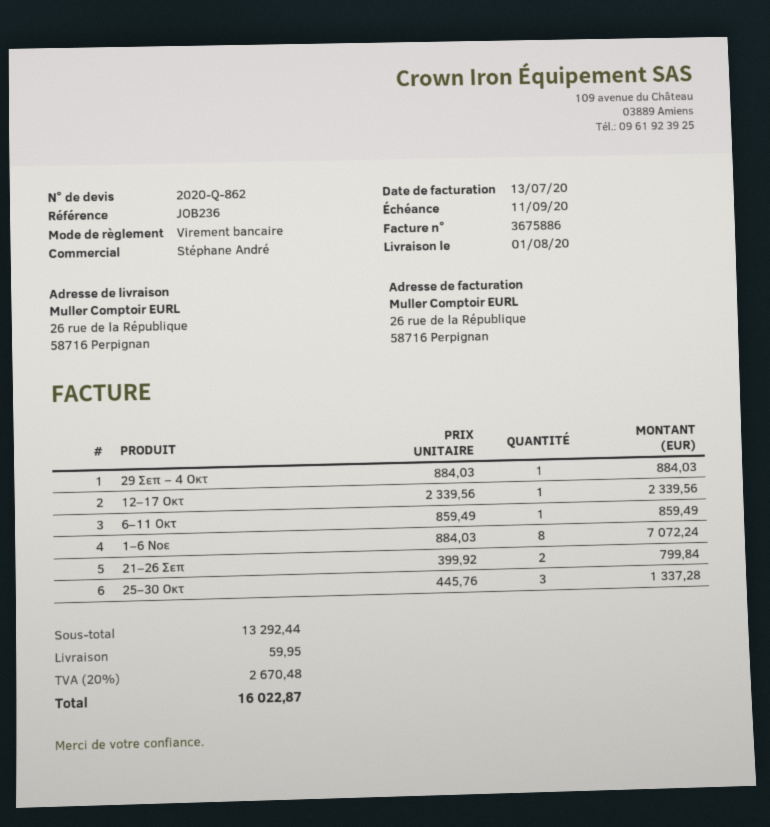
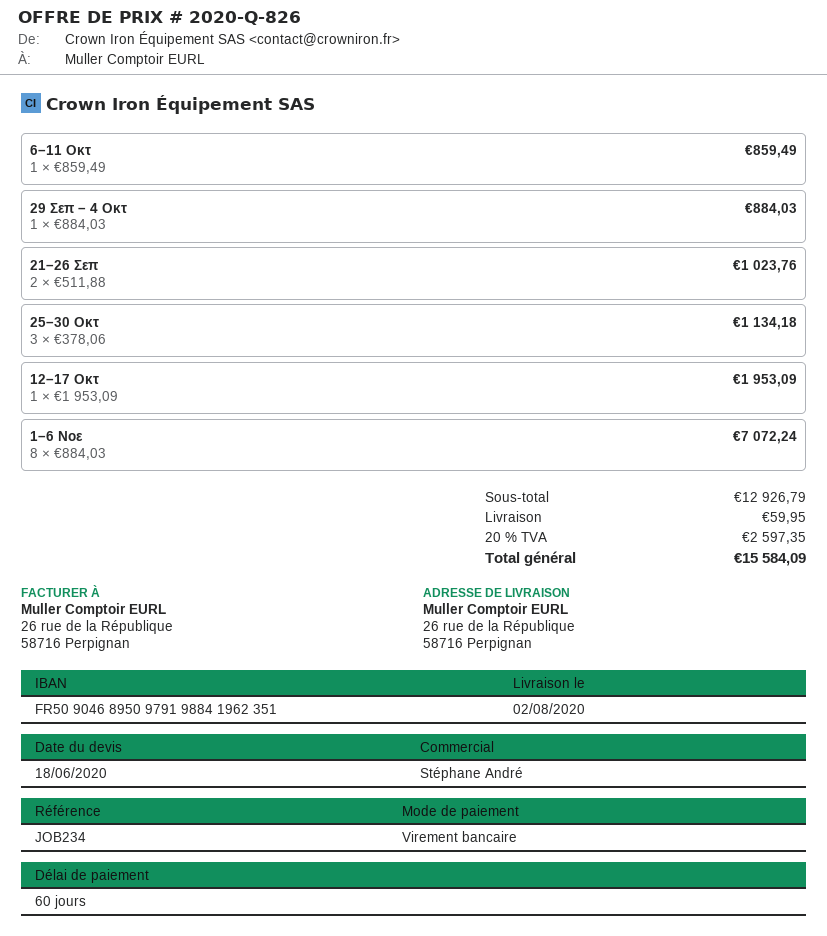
quote number: 2020-Q-862 -> 2020-Q-826
delivery date: 2020-08-01 -> 2020-08-02
reference: JOB236 -> JOB234
12–17 Οκτ: 1 x 2339.56 = 2339.56 -> 1 x 1953.09 = 1953.09
21–26 Σεπ: 2 x 399.92 = 799.84 -> 2 x 511.88 = 1023.76
25–30 Οκτ: 3 x 445.76 = 1337.28 -> 3 x 378.06 = 1134.18
subtotal: 13292.44 -> 12926.79
tax: 20% = 2670.48 -> 20% = 2597.35
total: 16022.87 -> 15584.09

